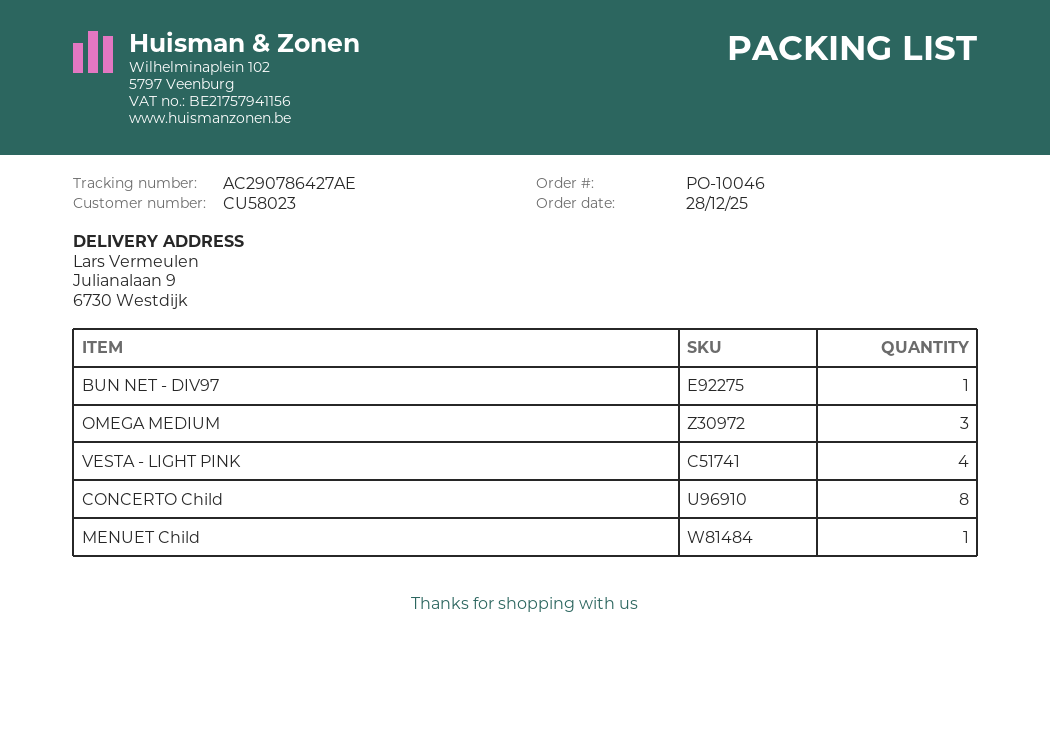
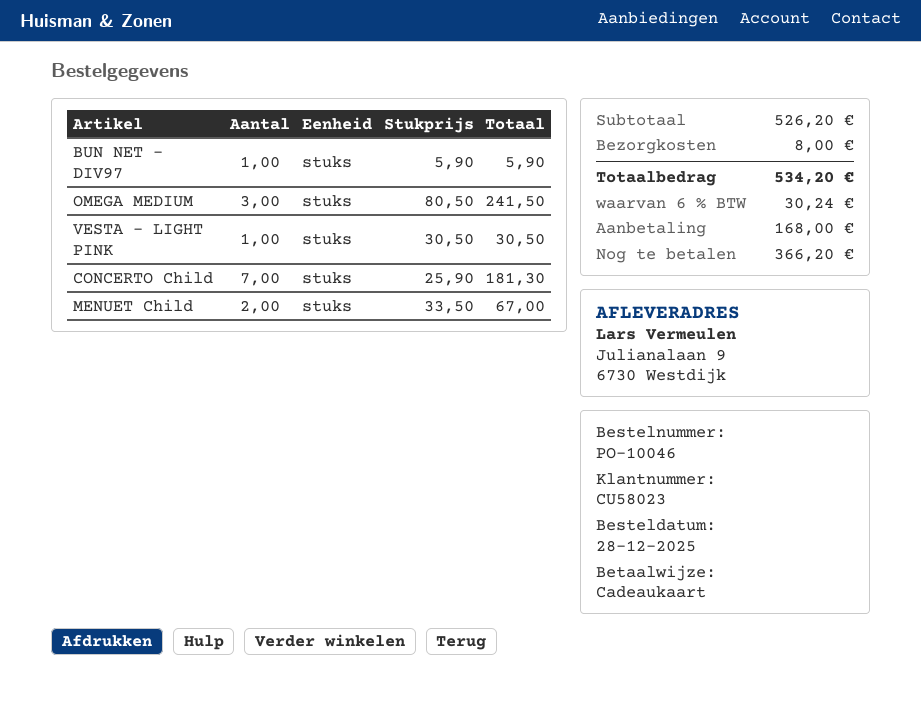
VESTA - LIGHT PINK: 4 -> 1
CONCERTO Child: 8 -> 7
MENUET Child: 1 -> 2

